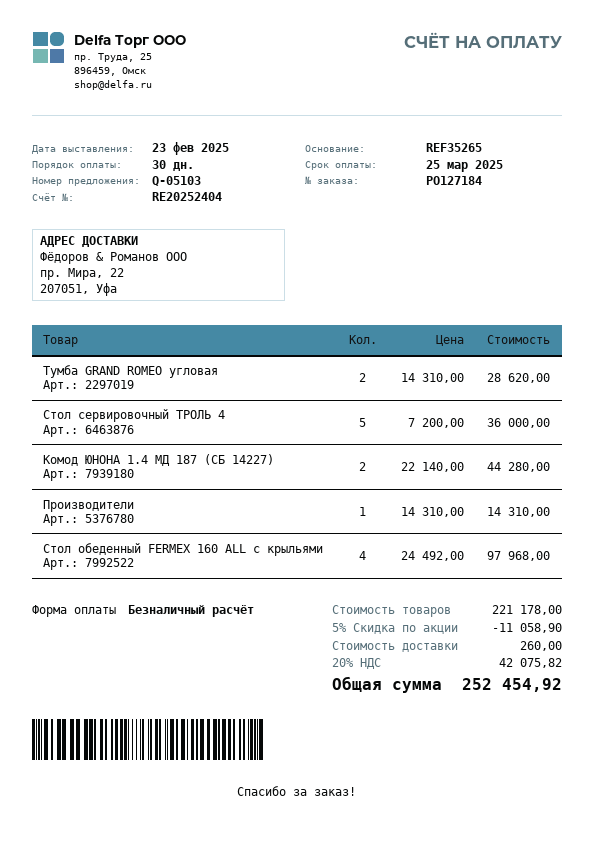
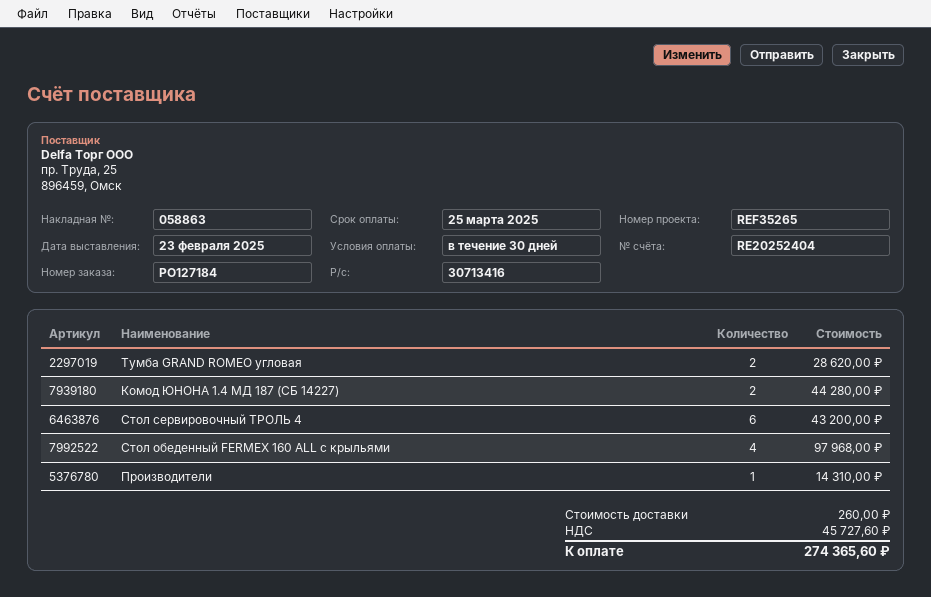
Стол сервировочный ТРОЛЬ 4: 5 for 36000.00 -> 6 for 43200.00
discount: 5% = 11058.90 -> none
tax: 42075.82 -> 45727.60
total: 252454.92 -> 274365.60

